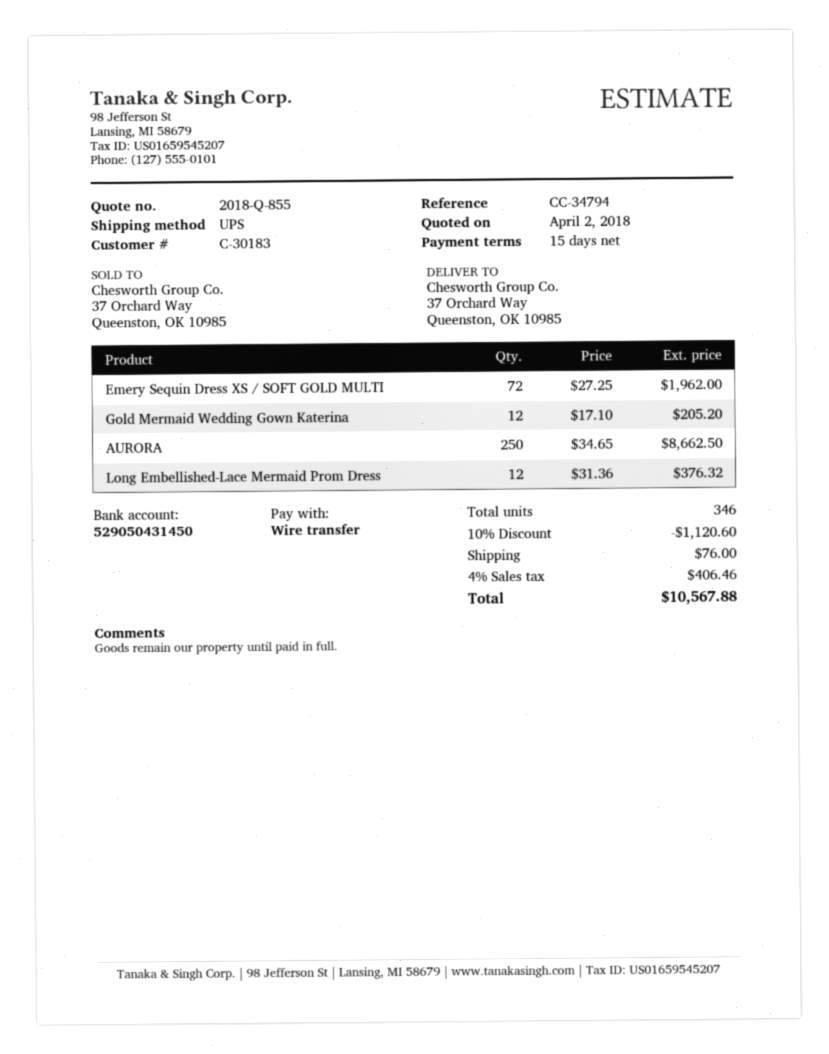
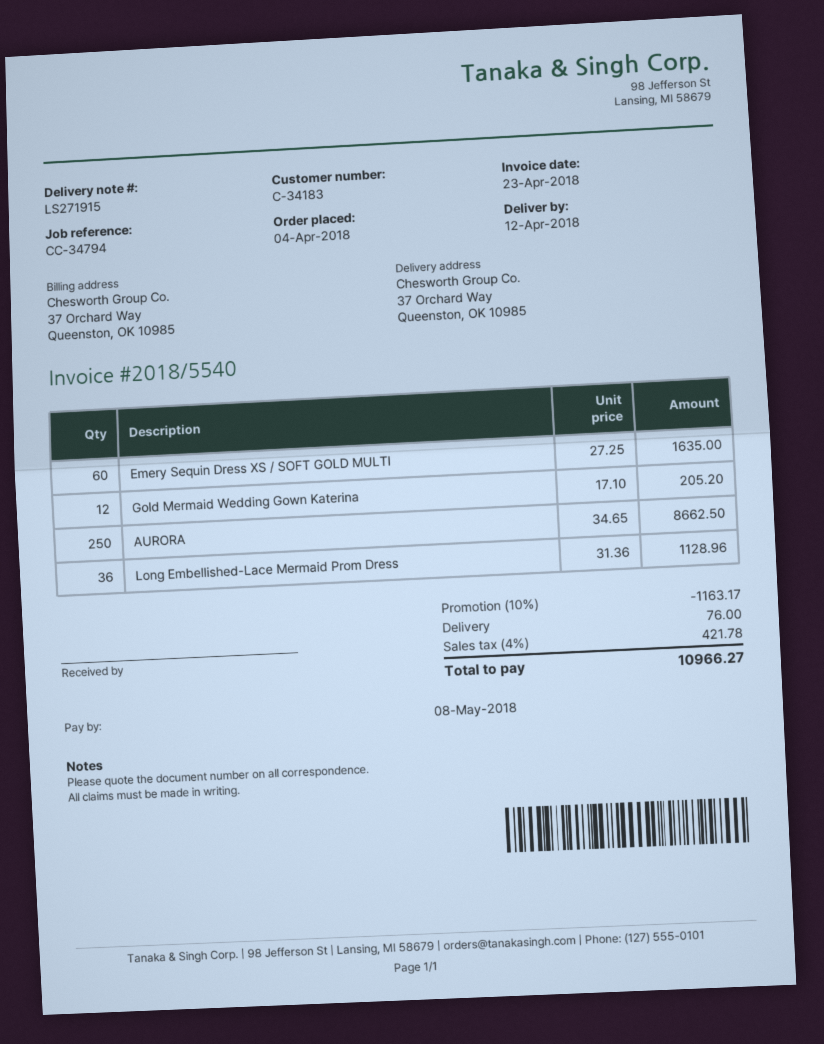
customer number: C-30183 -> C-34183
Emery Sequin Dress XS / SOFT GOLD MULTI: 72 x 27.25 = 1962.00 -> 60 x 27.25 = 1635.00
Long Embellished-Lace Mermaid Prom Dress: 12 x 31.36 = 376.32 -> 36 x 31.36 = 1128.96
discount: 10% = 1120.60 -> 10% = 1163.17
tax: 4% = 406.46 -> 4% = 421.78
total: 10567.88 -> 10966.27

